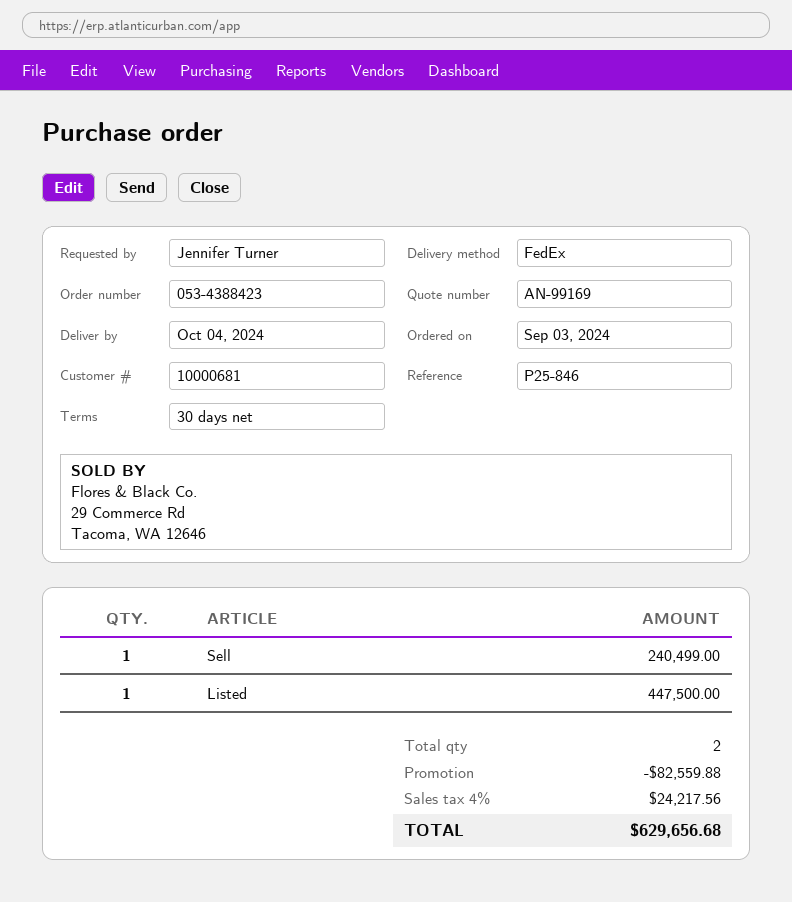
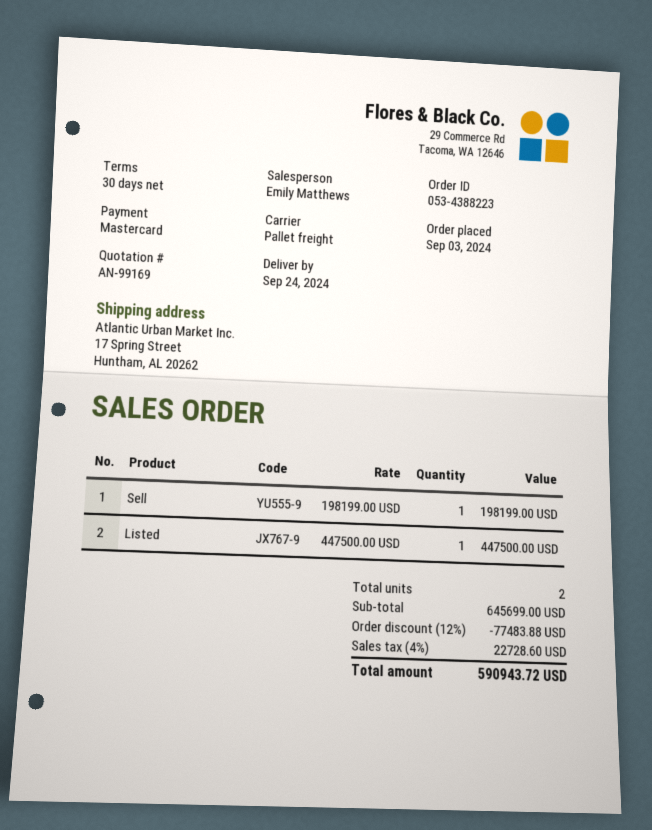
order number: 053-4388423 -> 053-4388223
delivery date: 2024-10-04 -> 2024-09-24
shipping method: FedEx -> pallet freight
Sell: 1 for 240499.00 -> 1 for 198199.00
discount: 82559.88 -> 77483.88
tax: 4% = 24217.56 -> 4% = 22728.60
total: 629656.68 -> 590943.72

